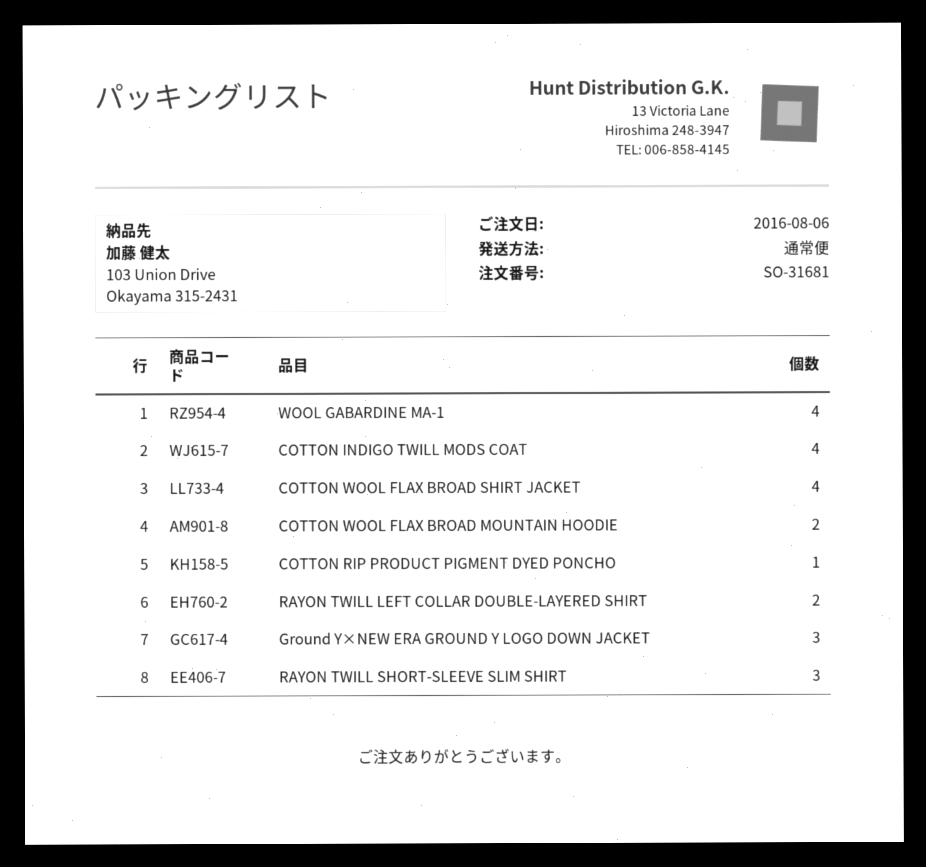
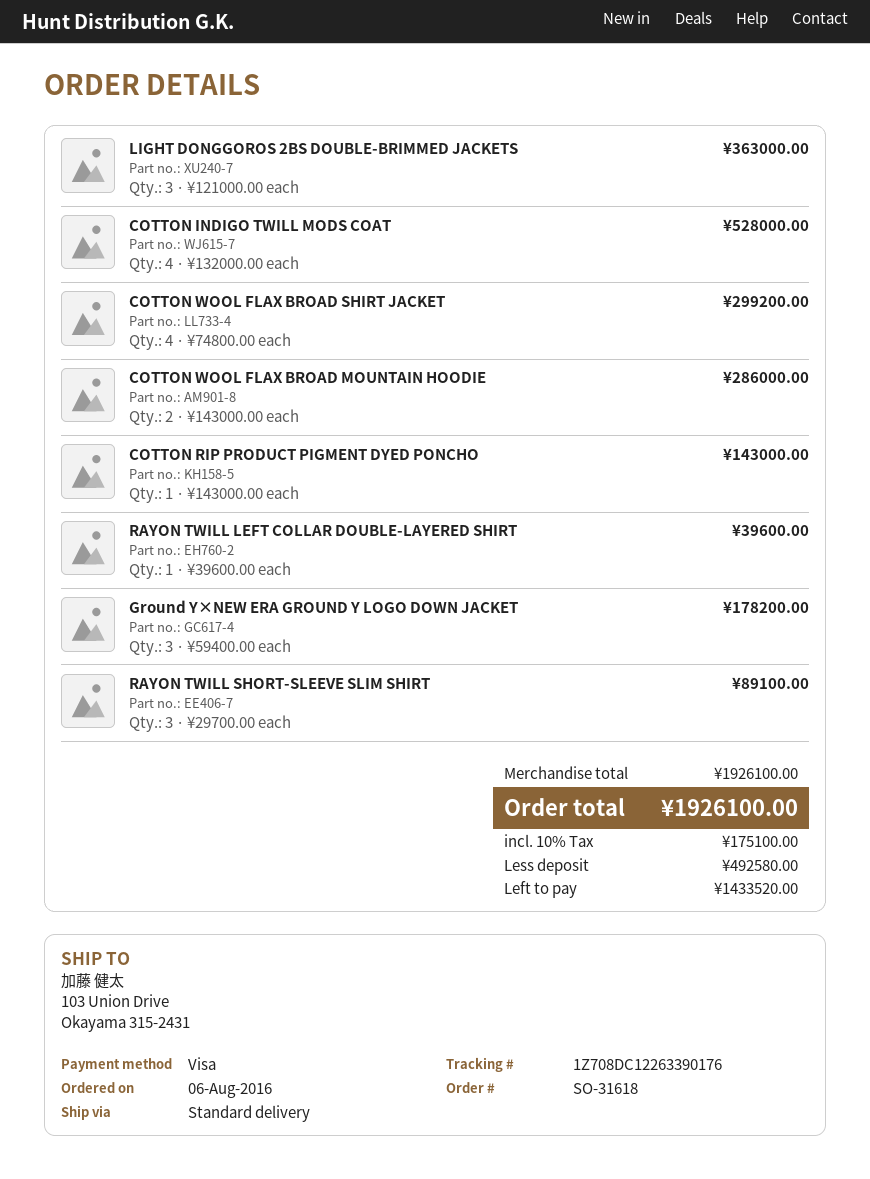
order number: SO-31681 -> SO-31618
WOOL GABARDINE MA-1: 4 -> none
RAYON TWILL LEFT COLLAR DOUBLE-LAYERED SHIRT: 2 -> 1
LIGHT DONGGOROS 2BS DOUBLE-BRIMMED JACKETS: none -> 3

